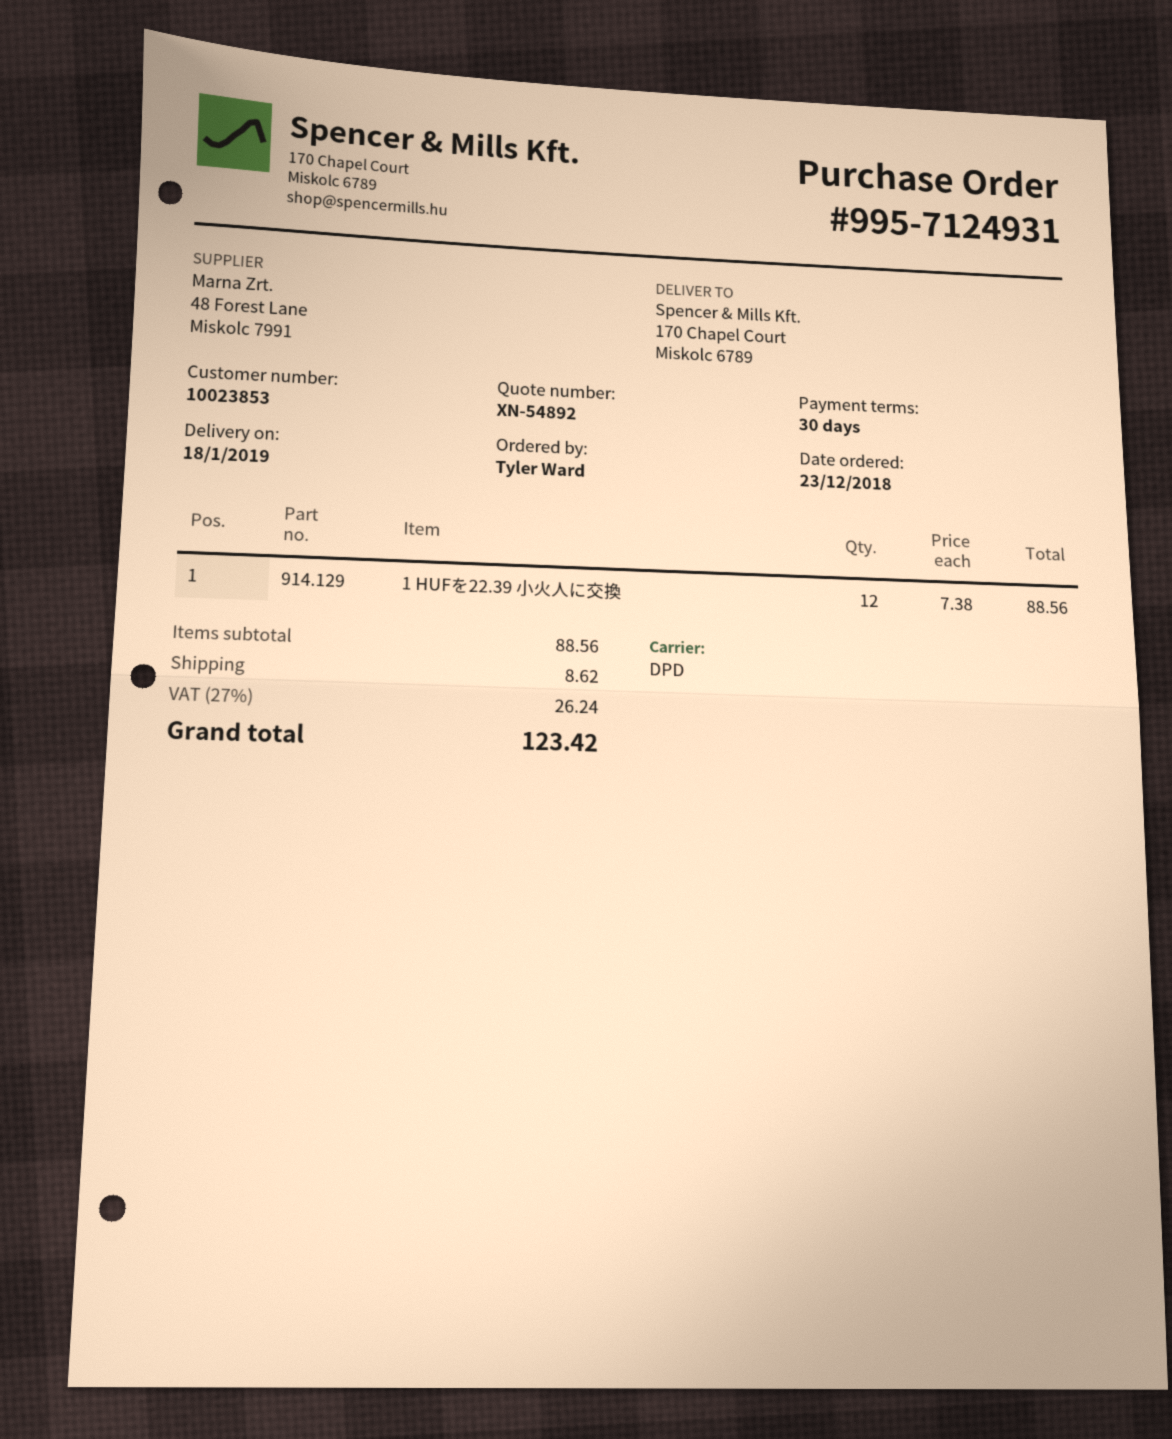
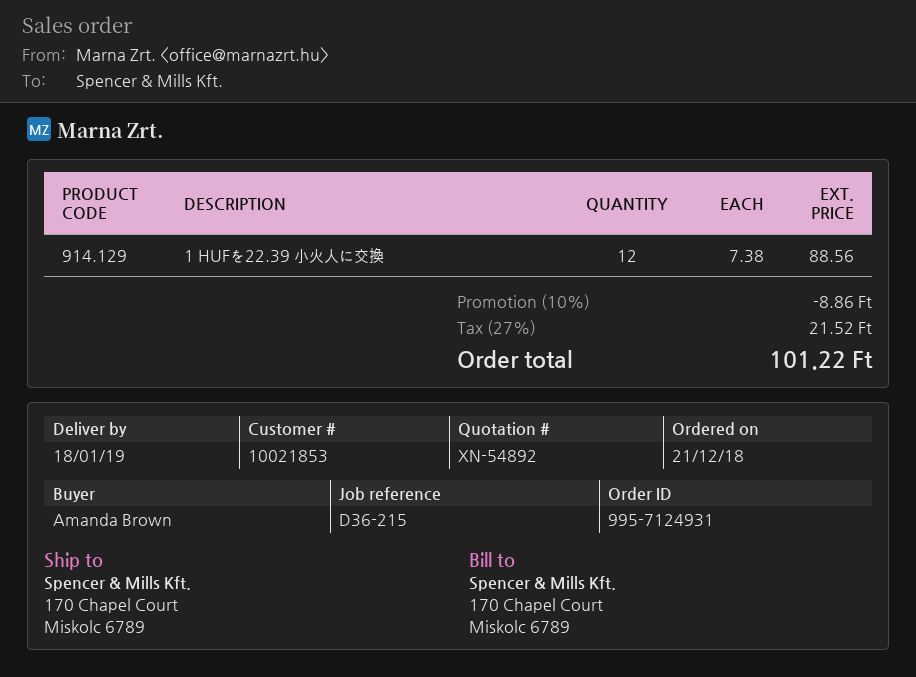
order date: 2018-12-23 -> 2018-12-21
customer number: 10023853 -> 10021853
ordered by: Tyler Ward -> Amanda Brown
discount: none -> 10% = 8.86
shipping: 8.62 -> none
tax: 27% = 26.24 -> 27% = 21.52
total: 123.42 -> 101.22

